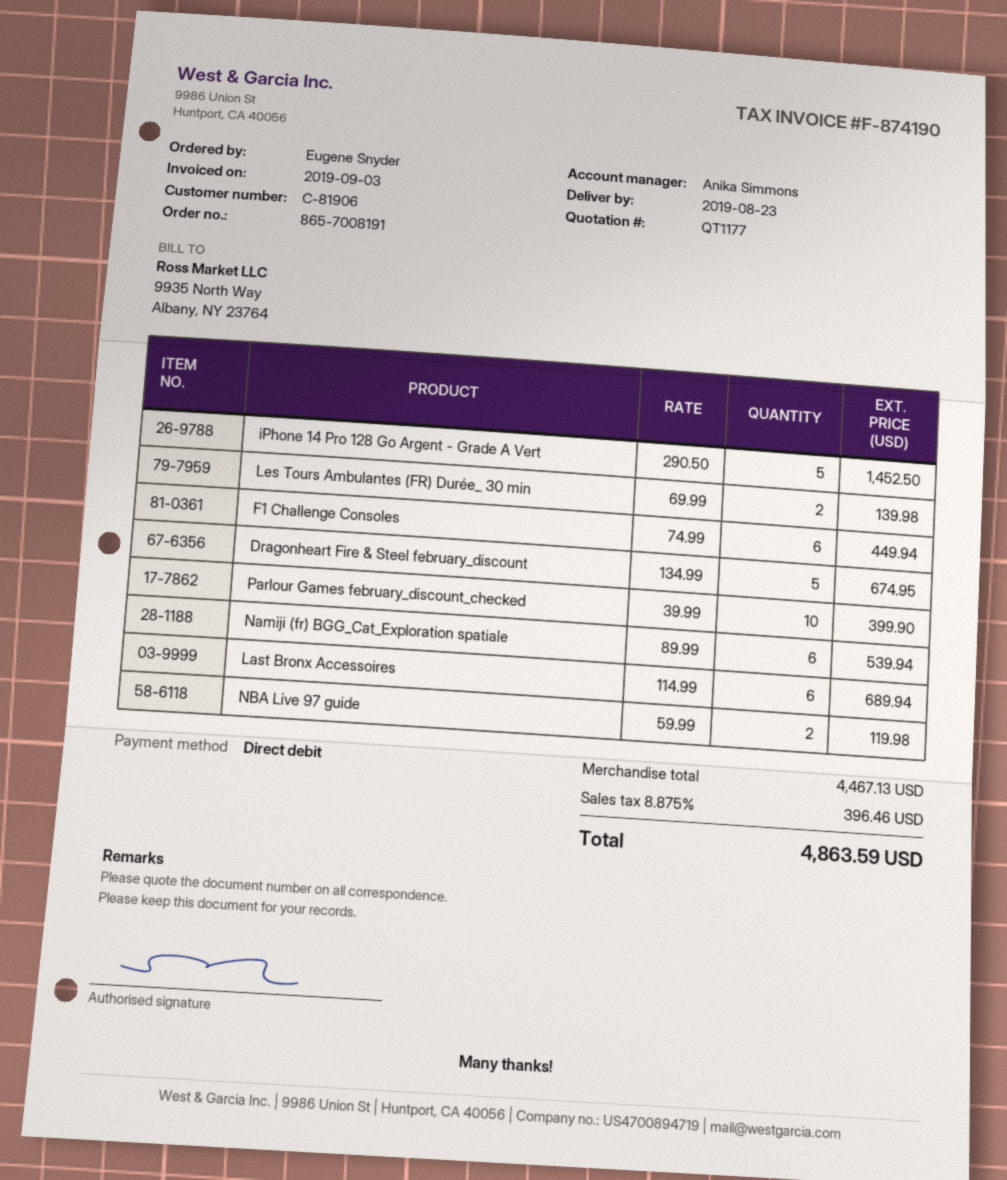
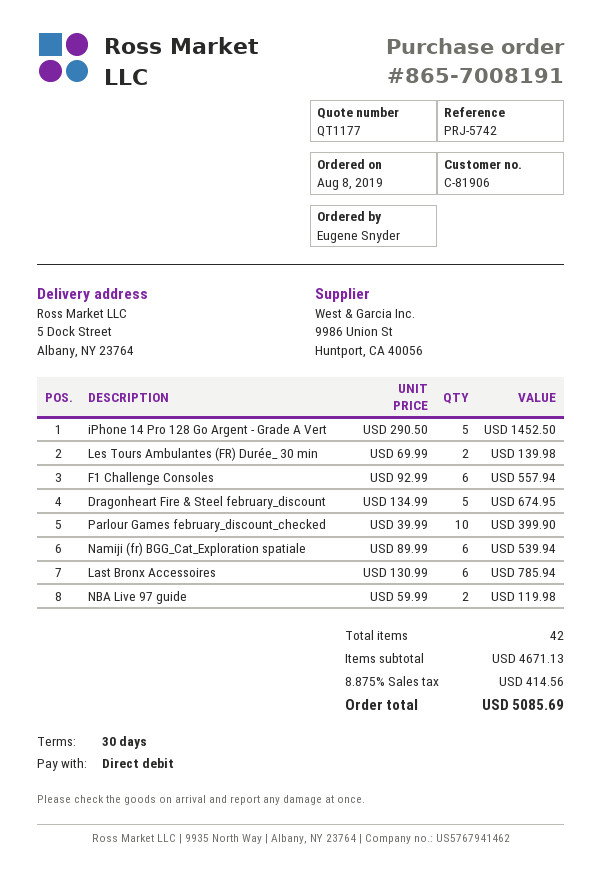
F1 Challenge Consoles: 6 x 74.99 = 449.94 -> 6 x 92.99 = 557.94
Last Bronx Accessoires: 6 x 114.99 = 689.94 -> 6 x 130.99 = 785.94
subtotal: 4467.13 -> 4671.13
tax: 8.875% = 396.46 -> 8.875% = 414.56
total: 4863.59 -> 5085.69

